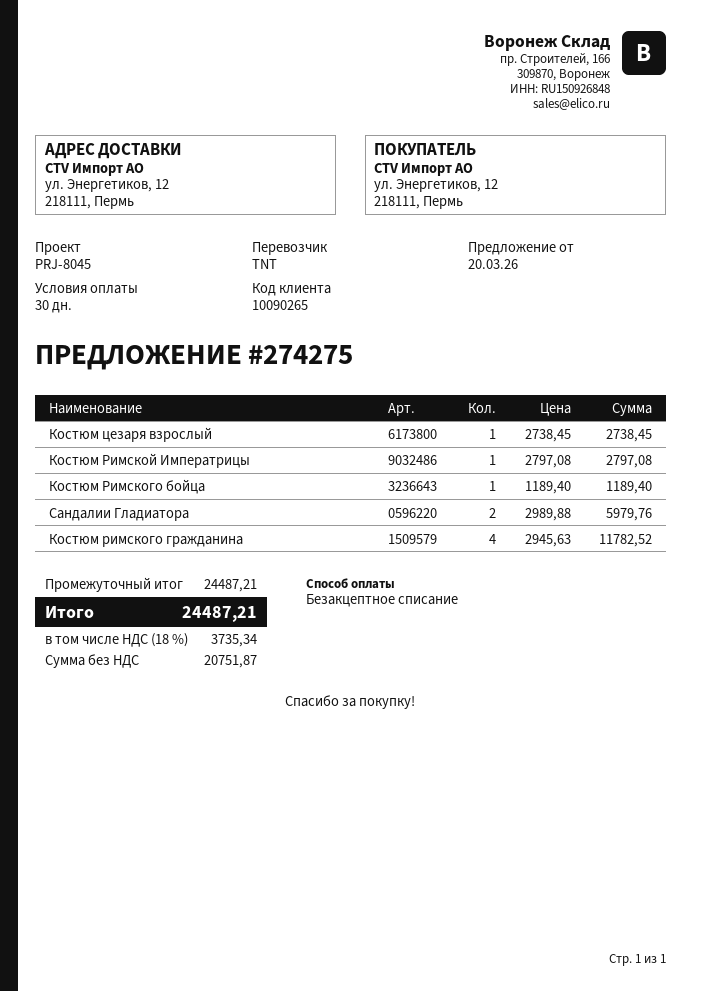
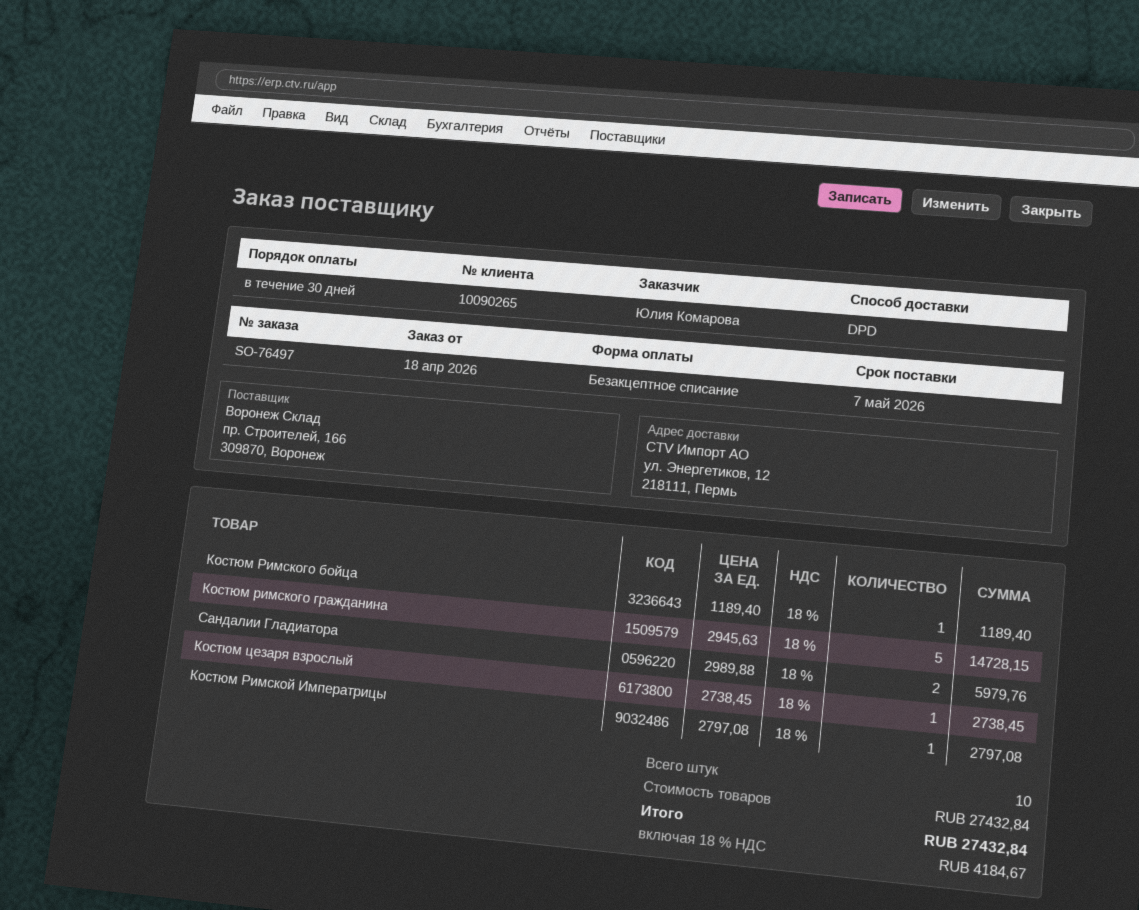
shipping method: TNT -> DPD
Костюм римского гражданина: 4 x 2945.63 = 11782.52 -> 5 x 2945.63 = 14728.15
subtotal: 24487.21 -> 27432.84
tax: 18% = 3735.34 -> 18% = 4184.67
total: 24487.21 -> 27432.84

